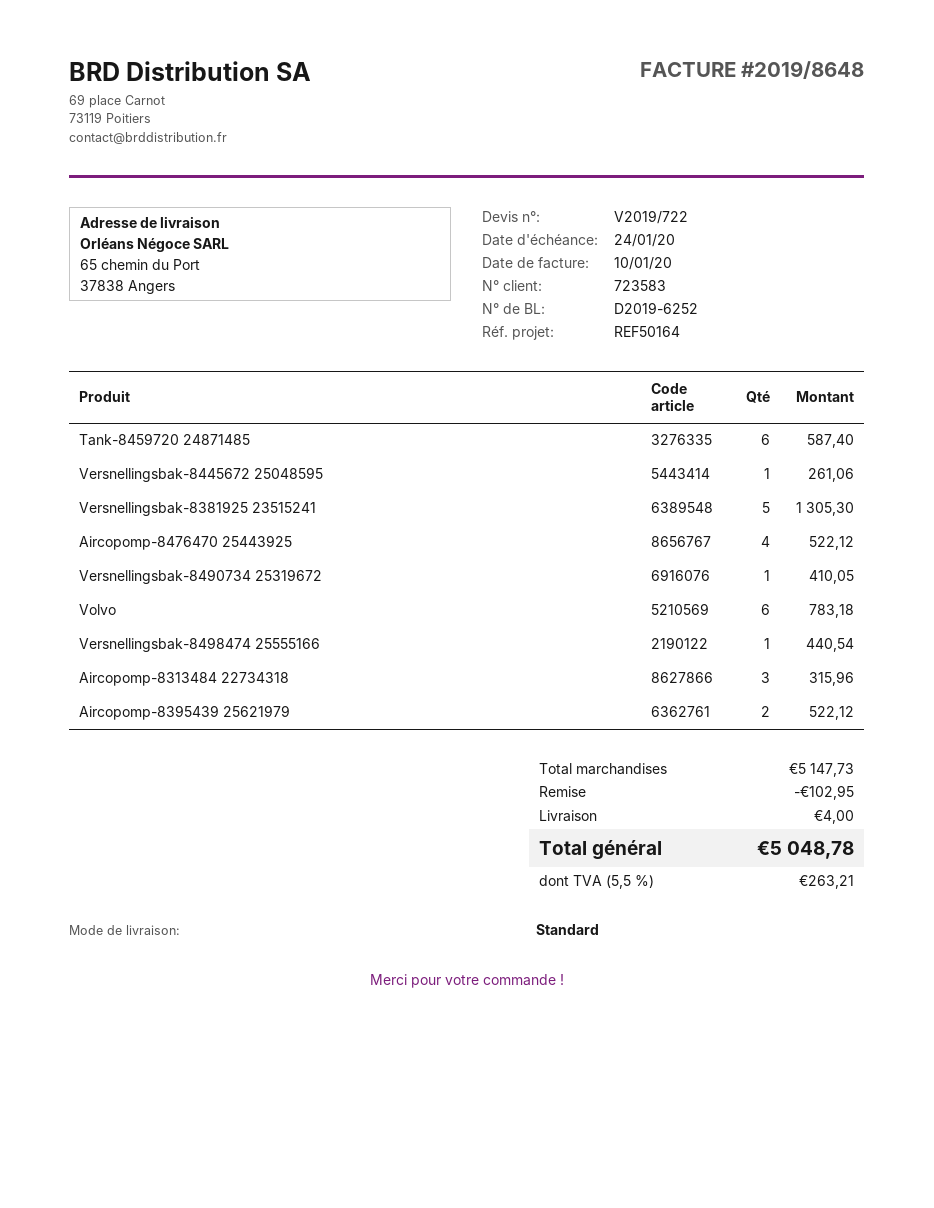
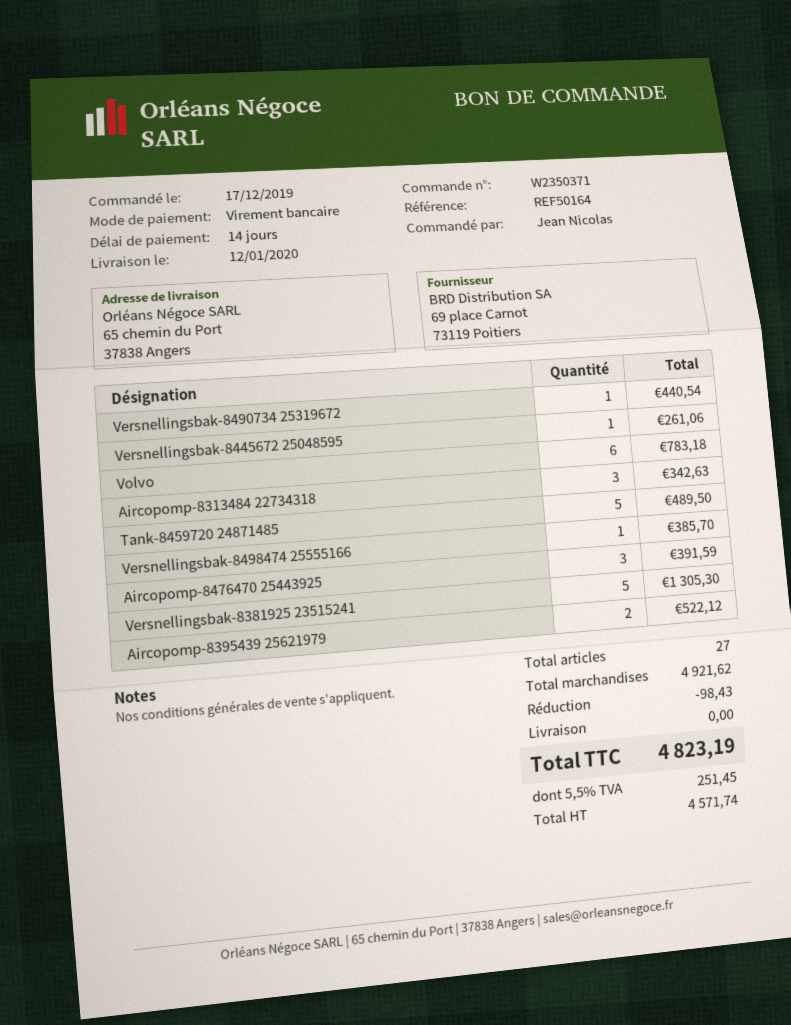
Tank-8459720 24871485: 6 for 587.40 -> 5 for 489.50
Aircopomp-8476470 25443925: 4 for 522.12 -> 3 for 391.59
Versnellingsbak-8490734 25319672: 1 for 410.05 -> 1 for 440.54
Versnellingsbak-8498474 25555166: 1 for 440.54 -> 1 for 385.70
Aircopomp-8313484 22734318: 3 for 315.96 -> 3 for 342.63
subtotal: 5147.73 -> 4921.62
discount: 102.95 -> 98.43
shipping: 4.00 -> 0.00
tax: 5.5% = 263.21 -> 5.5% = 251.45
total: 5048.78 -> 4823.19

